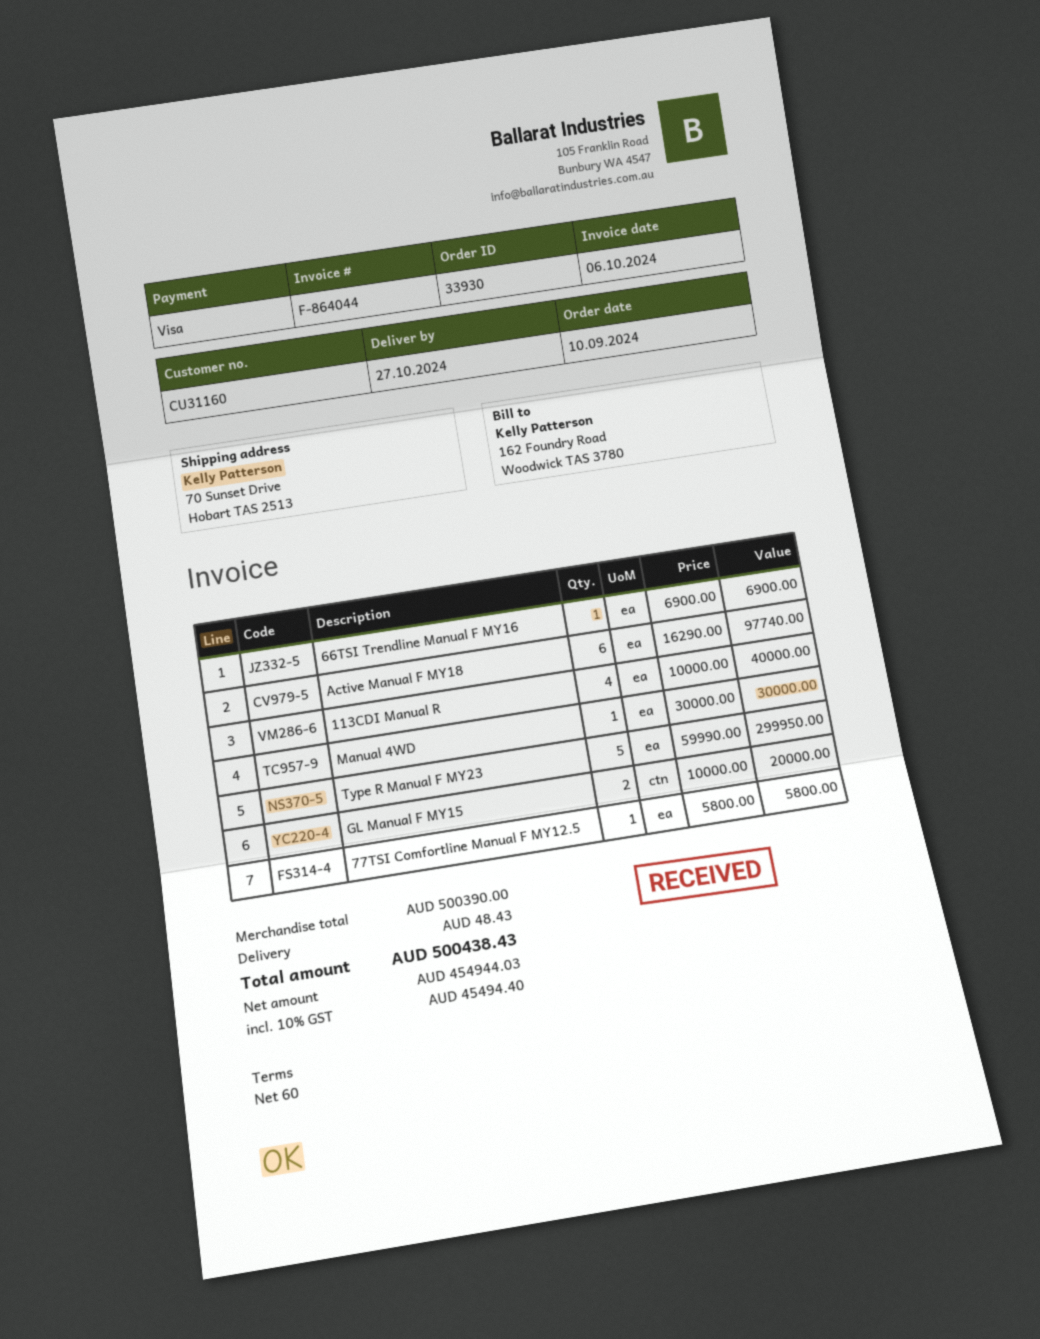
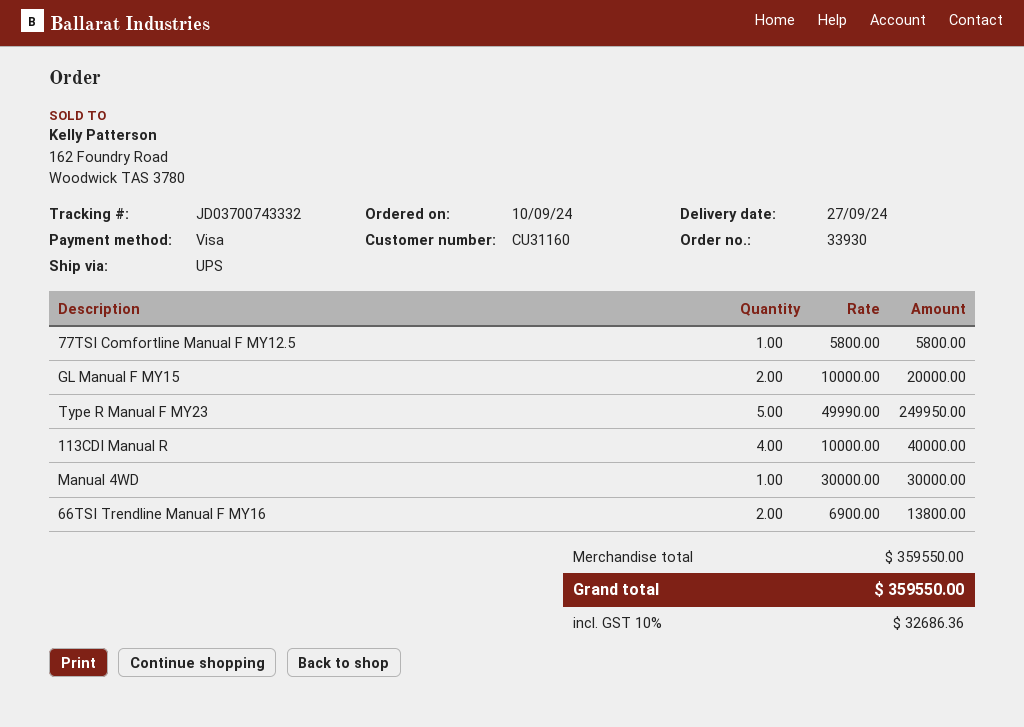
delivery date: 2024-10-27 -> 2024-09-27
66TSI Trendline Manual F MY16: 1 x 6900.00 = 6900.00 -> 2 x 6900.00 = 13800.00
Active Manual F MY18: 6 x 16290.00 = 97740.00 -> none
Type R Manual F MY23: 5 x 59990.00 = 299950.00 -> 5 x 49990.00 = 249950.00
subtotal: 500390.00 -> 359550.00
shipping: 48.43 -> none
tax: 10% = 45494.40 -> 10% = 32686.36
total: 500438.43 -> 359550.00

